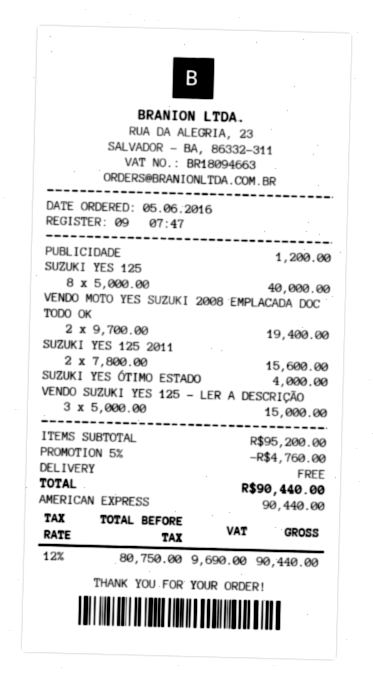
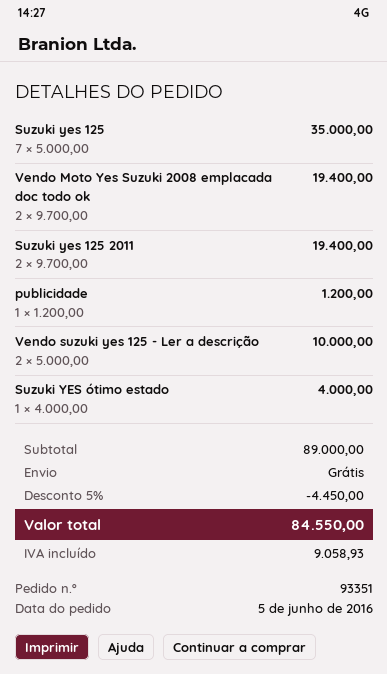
SUZUKI YES 125: 8 x 5000.00 = 40000.00 -> 7 x 5000.00 = 35000.00
SUZUKI YES 125 2011: 2 x 7800.00 = 15600.00 -> 2 x 9700.00 = 19400.00
VENDO SUZUKI YES 125 - LER A DESCRIÇÃO: 3 x 5000.00 = 15000.00 -> 2 x 5000.00 = 10000.00
subtotal: 95200.00 -> 89000.00
discount: 5% = 4760.00 -> 5% = 4450.00
tax: 9690.00 -> 9058.93
total: 90440.00 -> 84550.00

